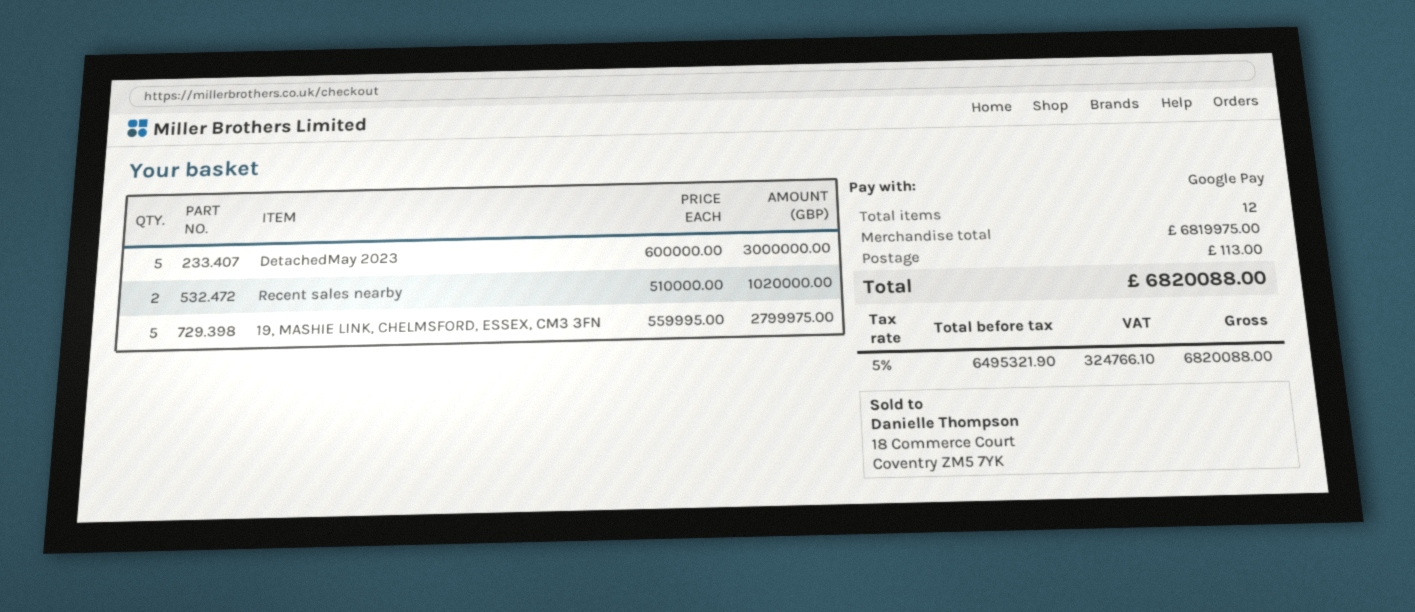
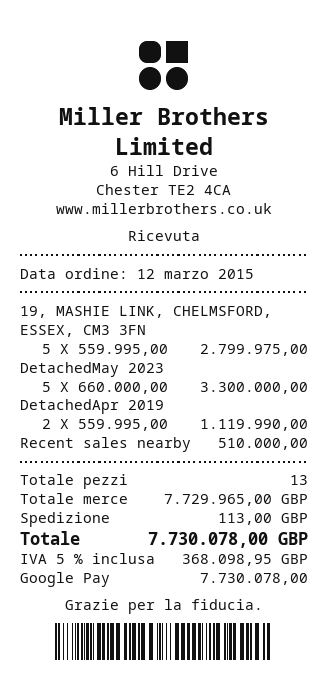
DetachedMay 2023: 5 x 600000.00 = 3000000.00 -> 5 x 660000.00 = 3300000.00
Recent sales nearby: 2 x 510000.00 = 1020000.00 -> 1 x 510000.00 = 510000.00
DetachedApr 2019: none -> 2 x 559995.00 = 1119990.00
total quantity: 12 -> 13
subtotal: 6819975.00 -> 7729965.00
tax: 5% = 324766.10 -> 5% = 368098.95
total: 6820088.00 -> 7730078.00

